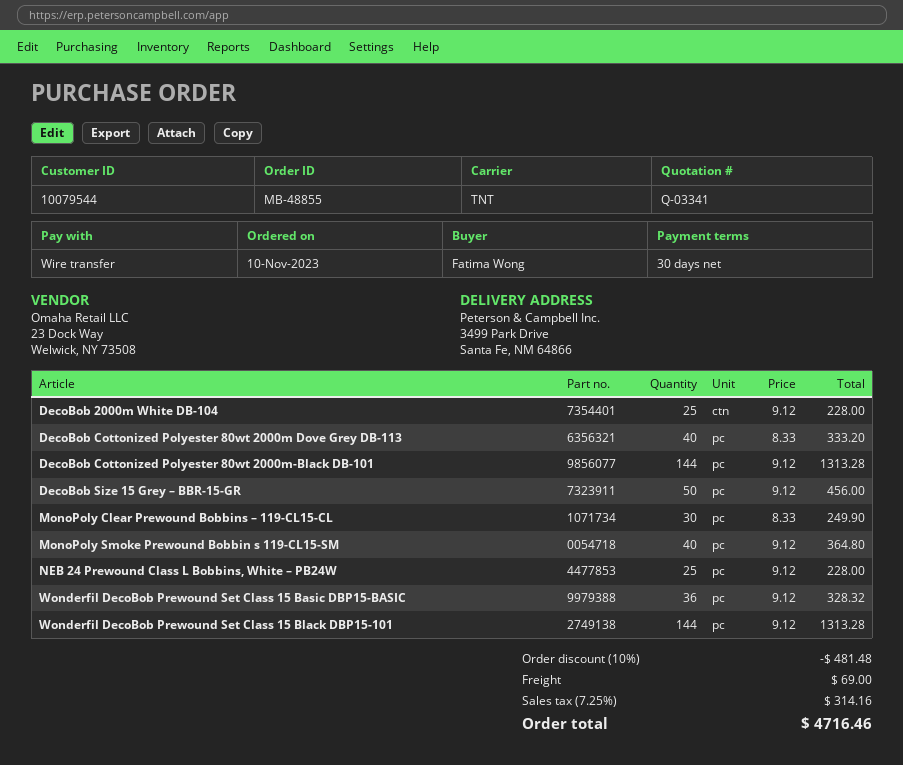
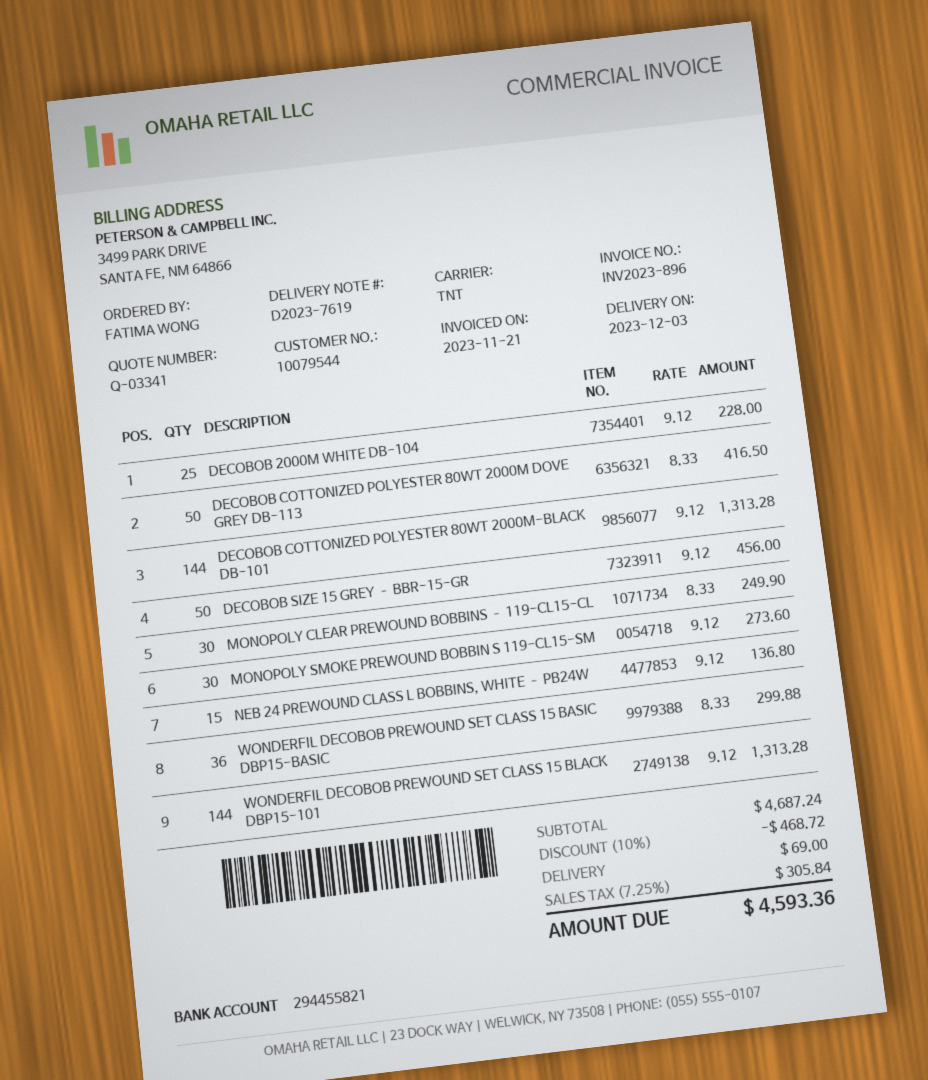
DecoBob Cottonized Polyester 80wt 2000m Dove Grey DB-113: 40 x 8.33 = 333.20 -> 50 x 8.33 = 416.50
MonoPoly Smoke Prewound Bobbin s 119-CL15-SM: 40 x 9.12 = 364.80 -> 30 x 9.12 = 273.60
NEB 24 Prewound Class L Bobbins, White – PB24W: 25 x 9.12 = 228.00 -> 15 x 9.12 = 136.80
Wonderfil DecoBob Prewound Set Class 15 Basic DBP15-BASIC: 36 x 9.12 = 328.32 -> 36 x 8.33 = 299.88
discount: 10% = 481.48 -> 10% = 468.72
tax: 7.25% = 314.16 -> 7.25% = 305.84
total: 4716.46 -> 4593.36

